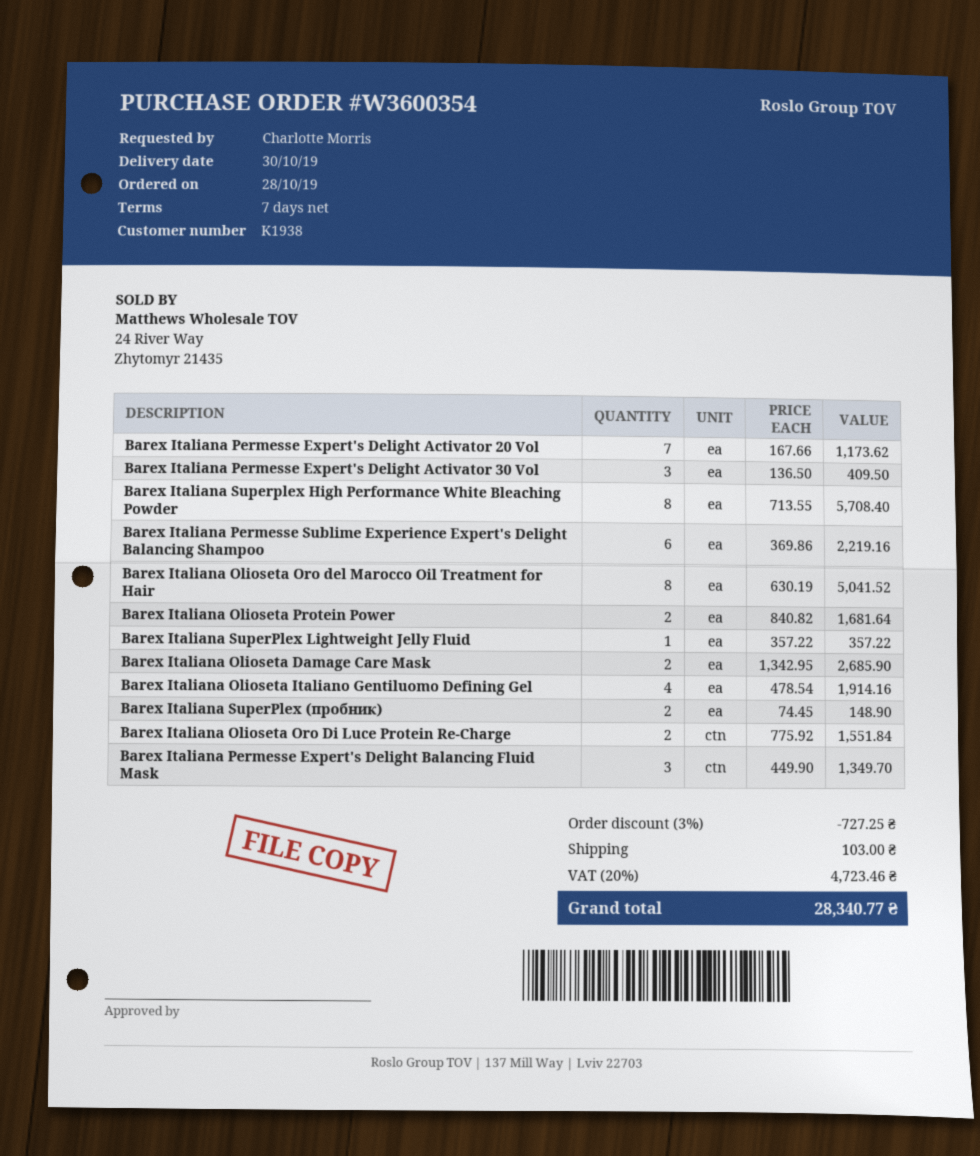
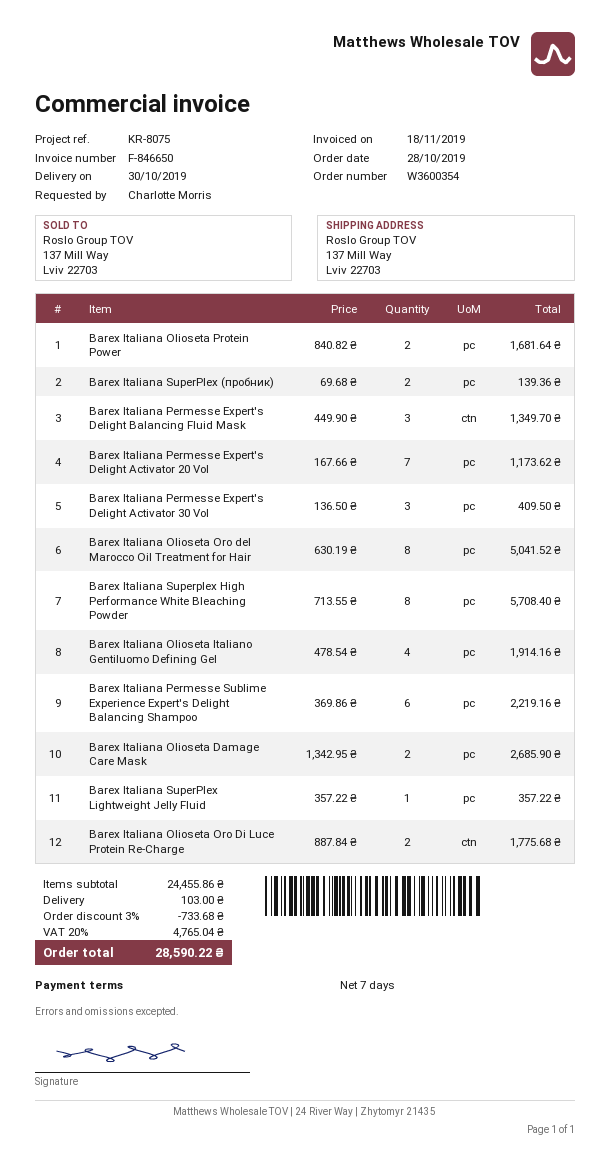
Barex Italiana SuperPlex (пробник): 2 x 74.45 = 148.90 -> 2 x 69.68 = 139.36
Barex Italiana Olioseta Oro Di Luce Protein Re-Charge: 2 x 775.92 = 1551.84 -> 2 x 887.84 = 1775.68
discount: 3% = 727.25 -> 3% = 733.68
tax: 20% = 4723.46 -> 20% = 4765.04
total: 28340.77 -> 28590.22

